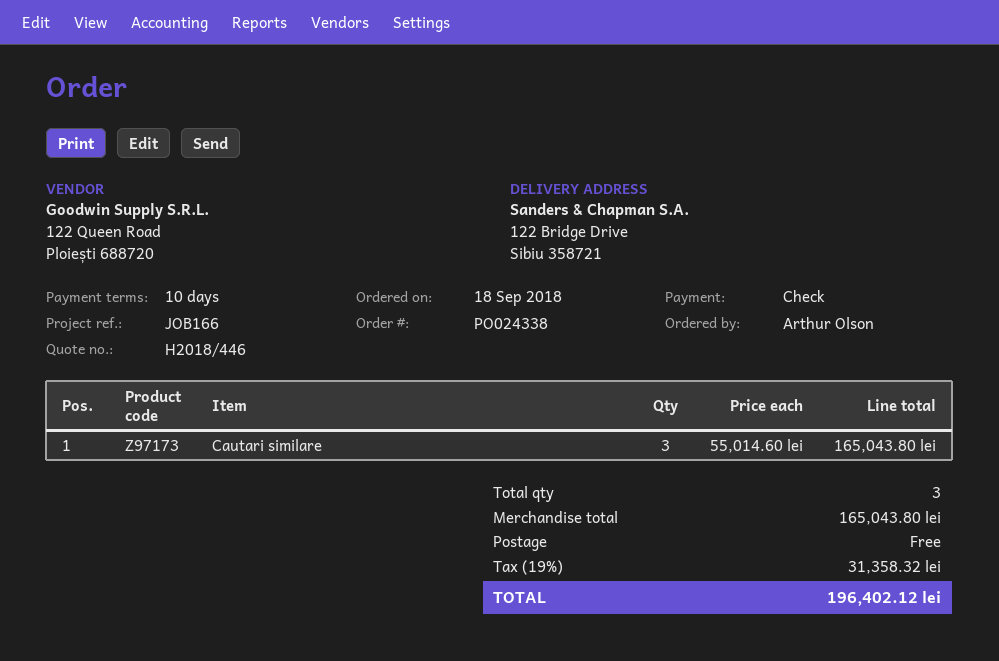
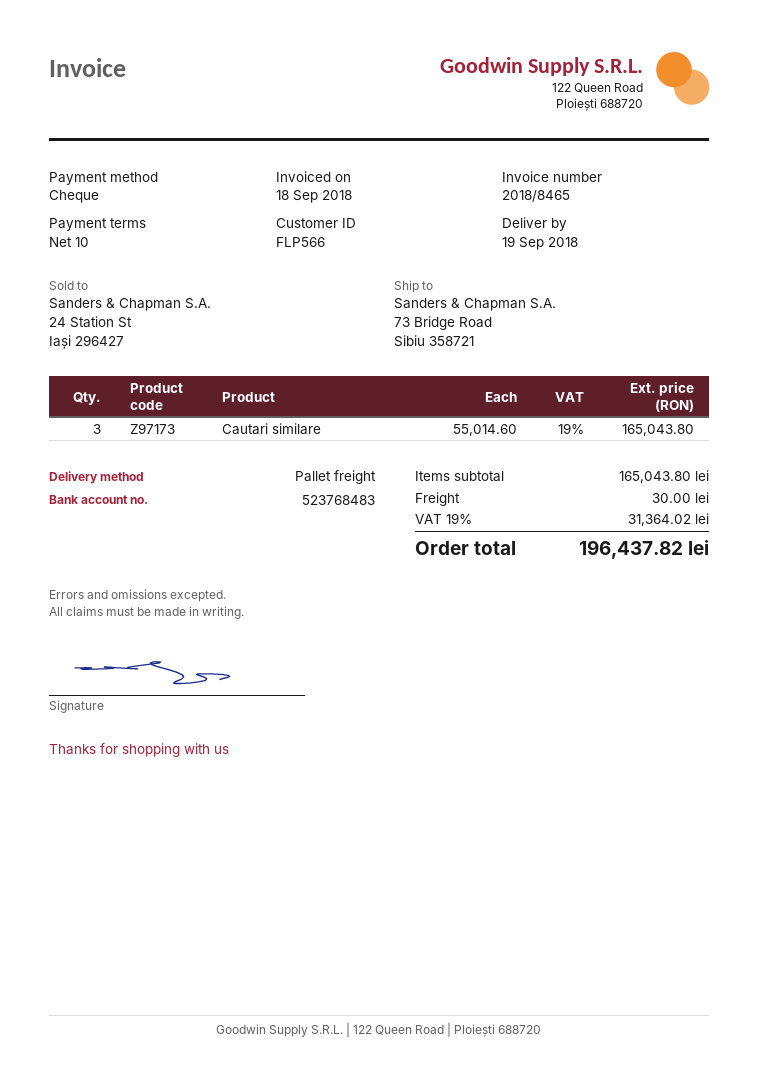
ship to: 122 Bridge Drive, Sibiu 358721 -> 73 Bridge Road, Sibiu 358721
shipping: 0.00 -> 30.00
tax: 19% = 31358.32 -> 19% = 31364.02
total: 196402.12 -> 196437.82

